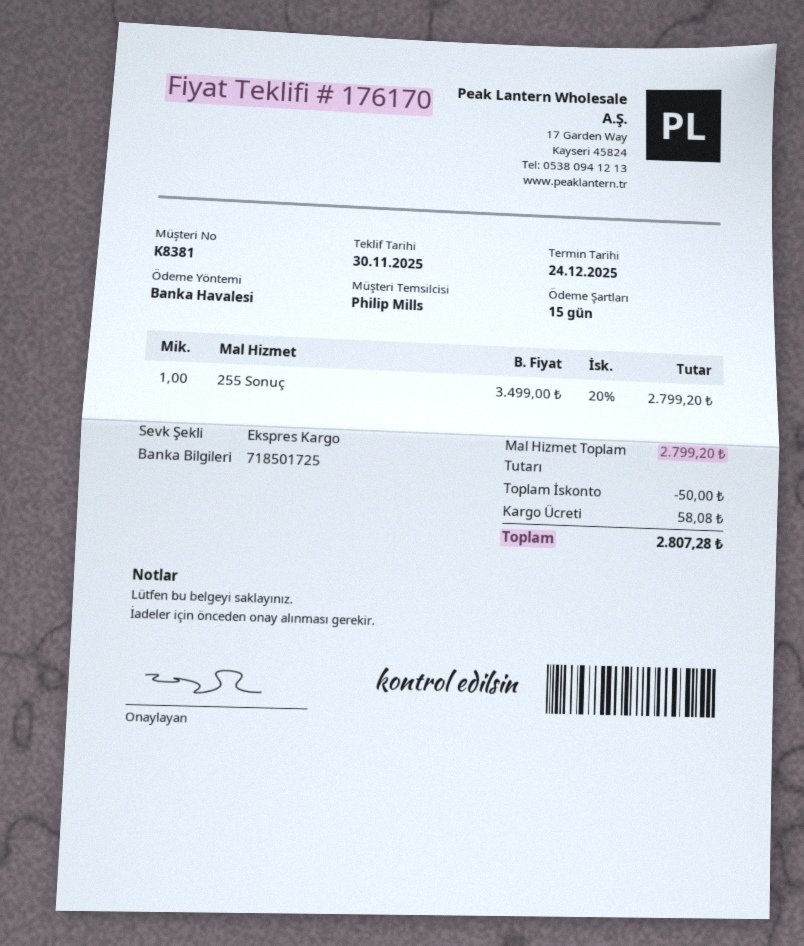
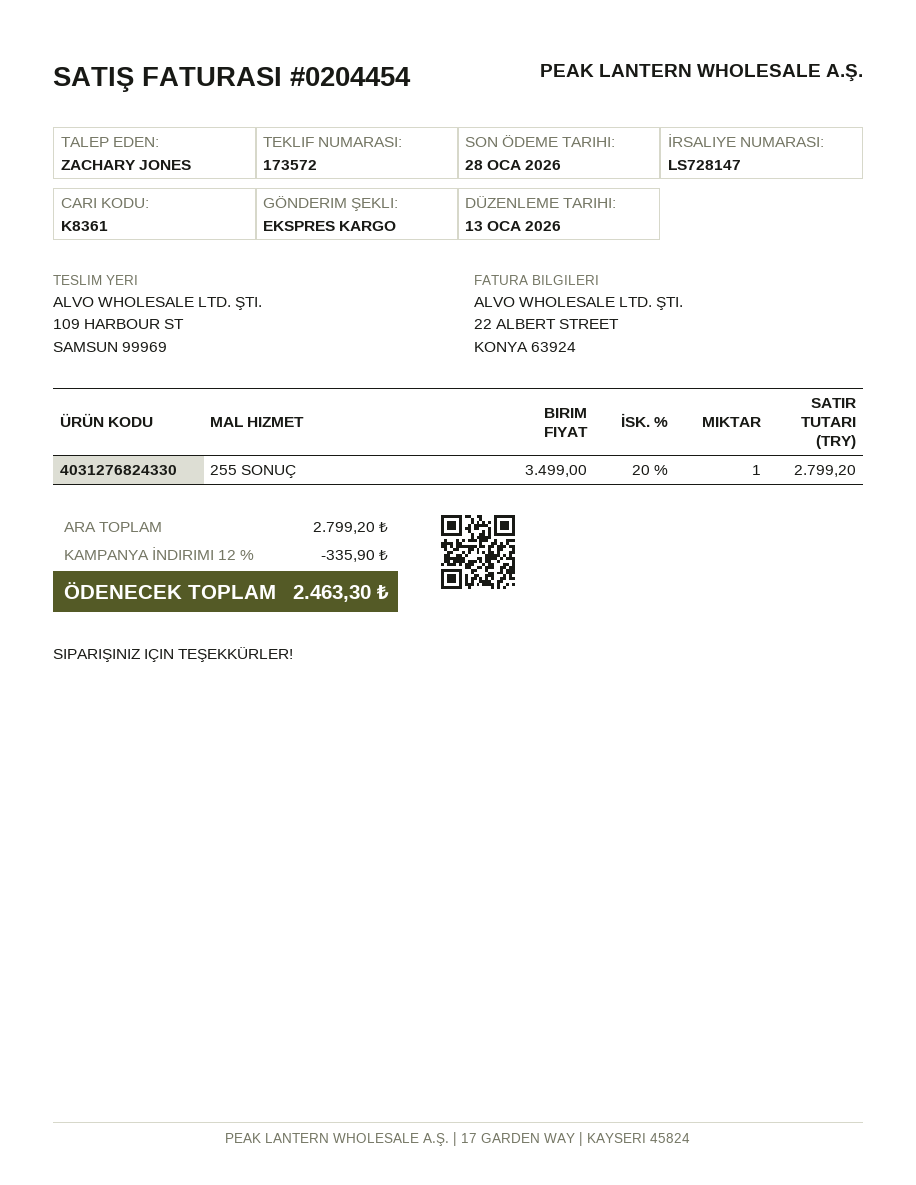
quote number: 176170 -> 173572
customer number: K8381 -> K8361
discount: 50.00 -> 335.90
shipping: 58.08 -> none
total: 2807.28 -> 2463.30

